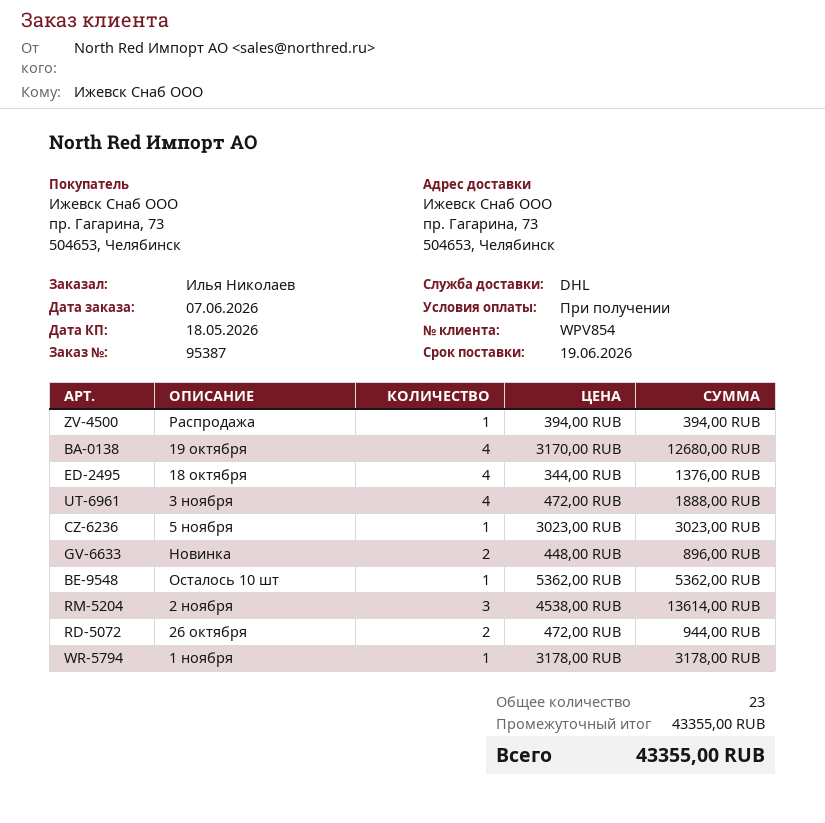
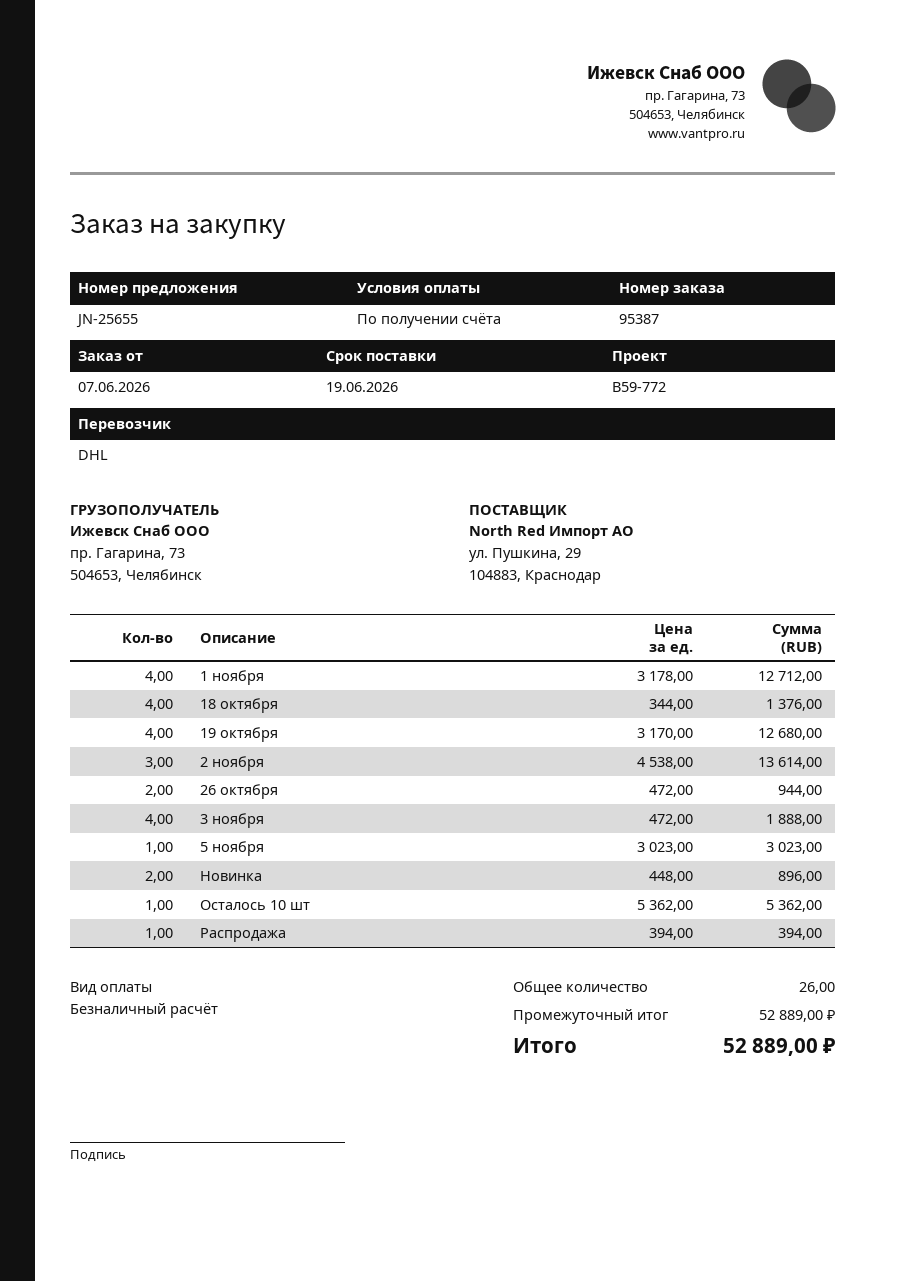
1 ноября: 1 x 3178.00 = 3178.00 -> 4 x 3178.00 = 12712.00
total quantity: 23 -> 26
subtotal: 43355.00 -> 52889.00
total: 43355.00 -> 52889.00

